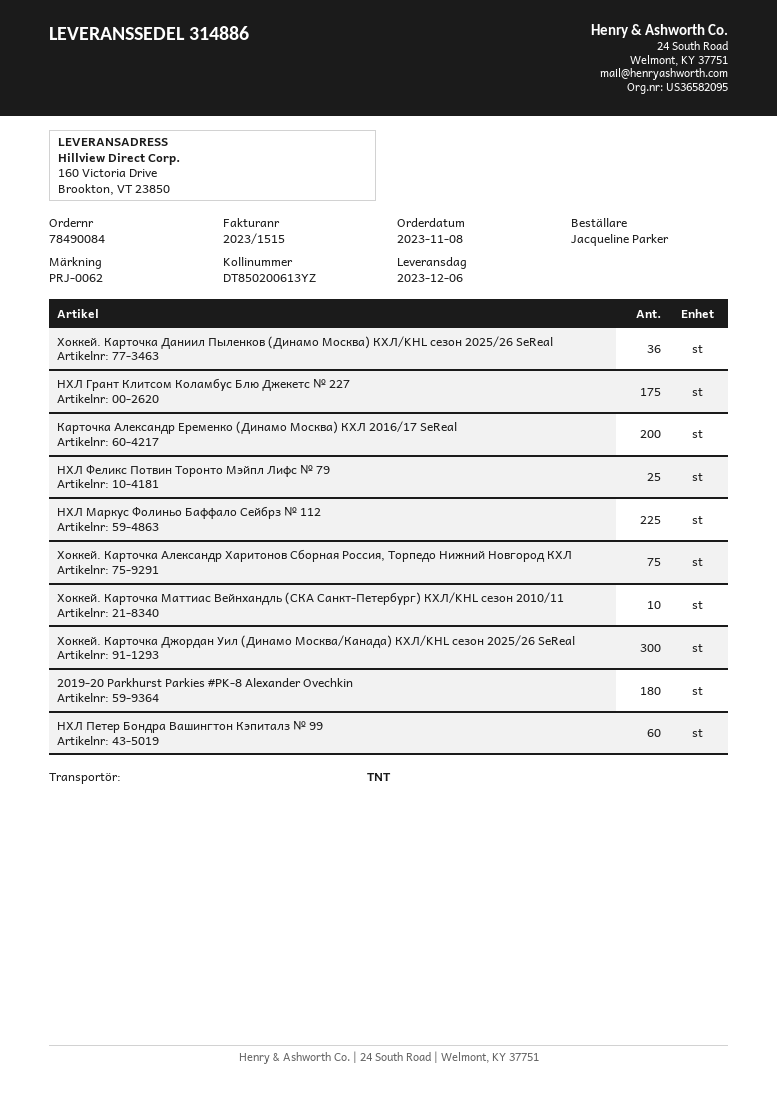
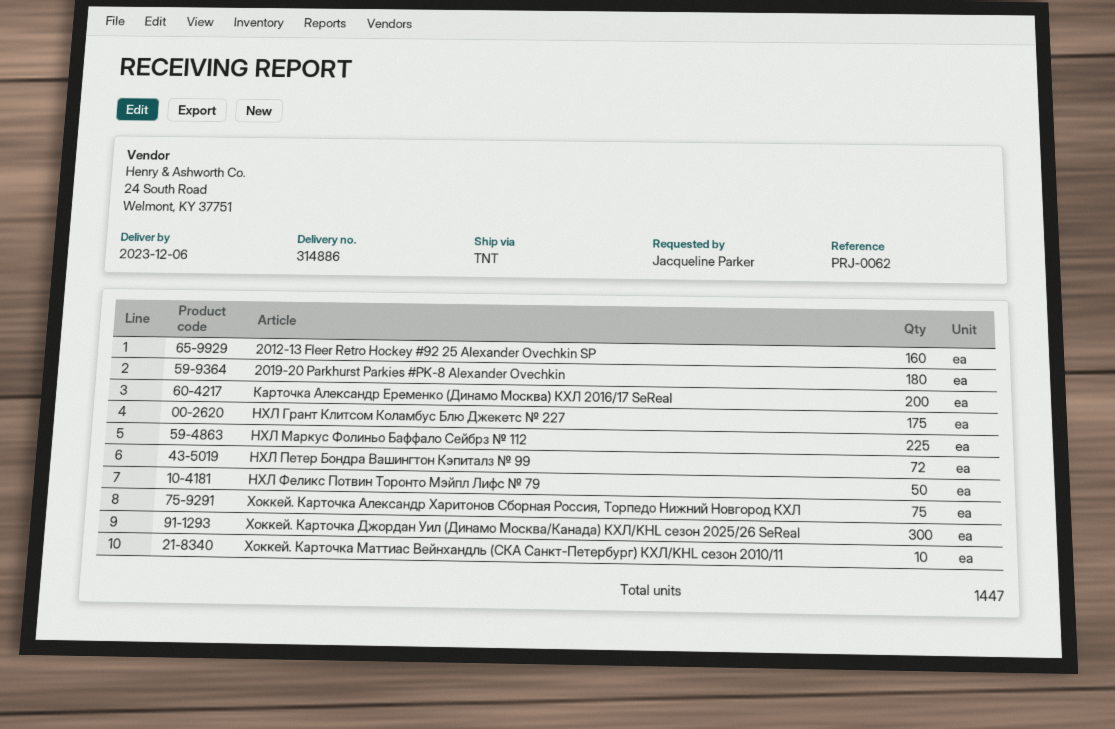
Хоккей. Карточка Даниил Пыленков (Динамо Москва) КХЛ/KHL сезон 2025/26 SeReal: 36 -> none
НХЛ Феликс Потвин Торонто Мэйпл Лифс № 79: 25 -> 50
НХЛ Петер Бондра Вашингтон Кэпиталз № 99: 60 -> 72
2012-13 Fleer Retro Hockey #92 25 Alexander Ovechkin SP: none -> 160

